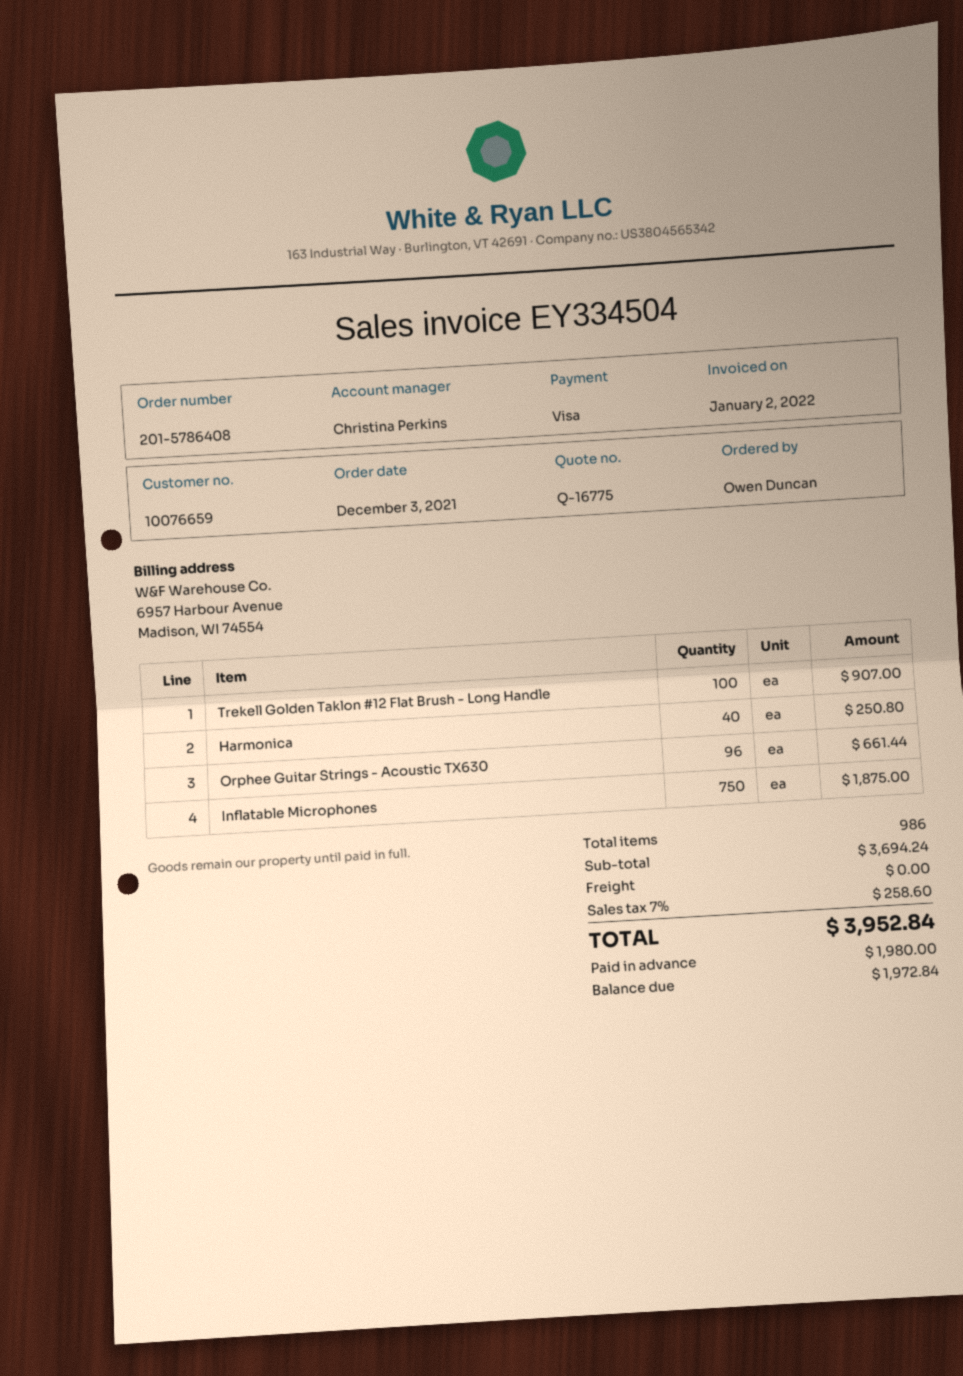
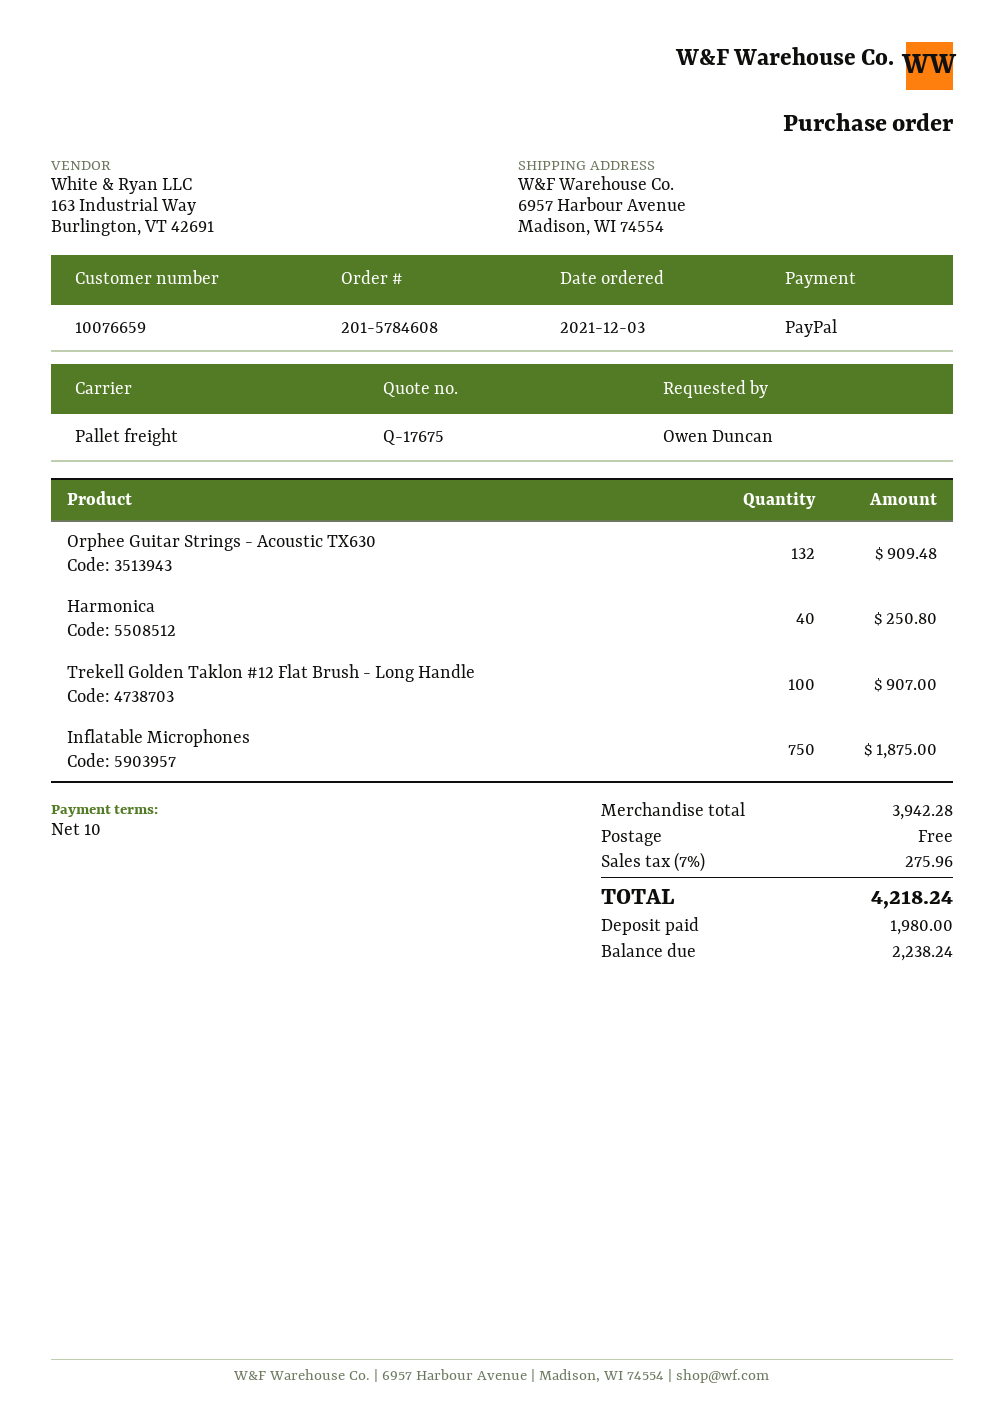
quote number: Q-16775 -> Q-17675
order number: 201-5786408 -> 201-5784608
payment method: Visa -> PayPal
Orphee Guitar Strings - Acoustic TX630: 96 for 661.44 -> 132 for 909.48
subtotal: 3694.24 -> 3942.28
tax: 7% = 258.60 -> 7% = 275.96
total: 3952.84 -> 4218.24
balance: 1972.84 -> 2238.24

